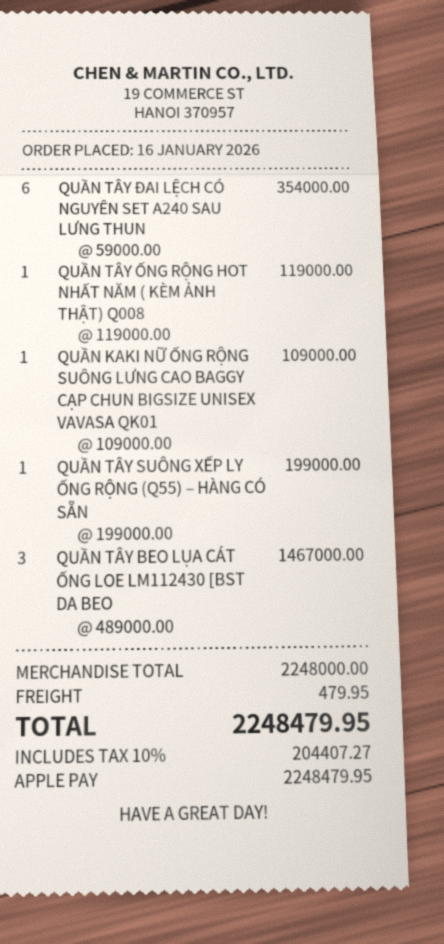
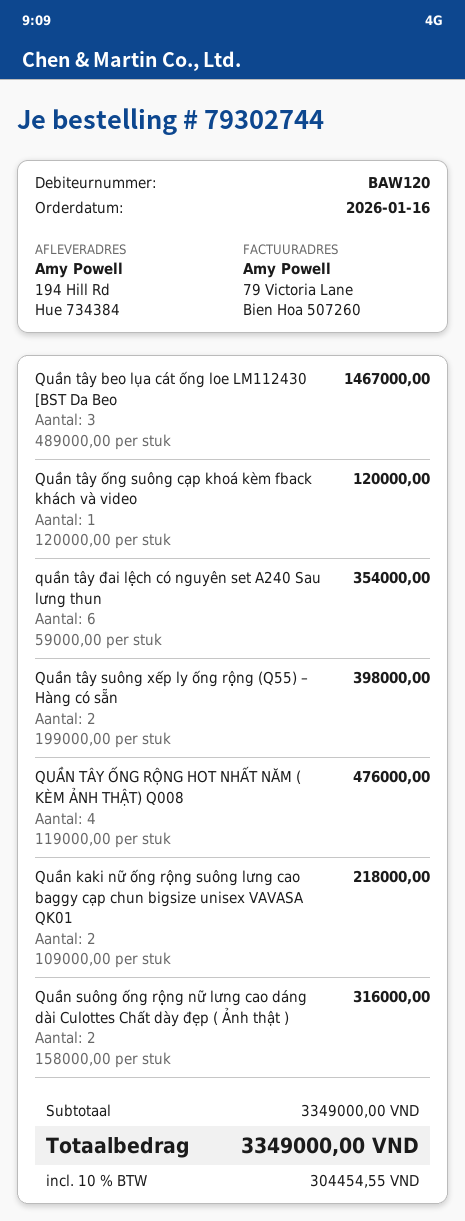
QUẦN TÂY ỐNG RỘNG HOT NHẤT NĂM ( KÈM ẢNH THẬT) Q008: 1 x 119000.00 = 119000.00 -> 4 x 119000.00 = 476000.00
QUẦN KAKI NỮ ỐNG RỘNG SUÔNG LƯNG CAO BAGGY CẠP CHUN BIGSIZE UNISEX VAVASA QK01: 1 x 109000.00 = 109000.00 -> 2 x 109000.00 = 218000.00
QUẦN TÂY SUÔNG XẾP LY ỐNG RỘNG (Q55) – HÀNG CÓ SẴN: 1 x 199000.00 = 199000.00 -> 2 x 199000.00 = 398000.00
Quần tây ống suông cạp khoá kèm fback khách và video: none -> 1 x 120000.00 = 120000.00
Quần suông ống rộng nữ lưng cao dáng dài Culottes Chất dày đẹp ( Ảnh thật ): none -> 2 x 158000.00 = 316000.00
subtotal: 2248000.00 -> 3349000.00
shipping: 479.95 -> none
tax: 10% = 204407.27 -> 10% = 304454.55
total: 2248479.95 -> 3349000.00

